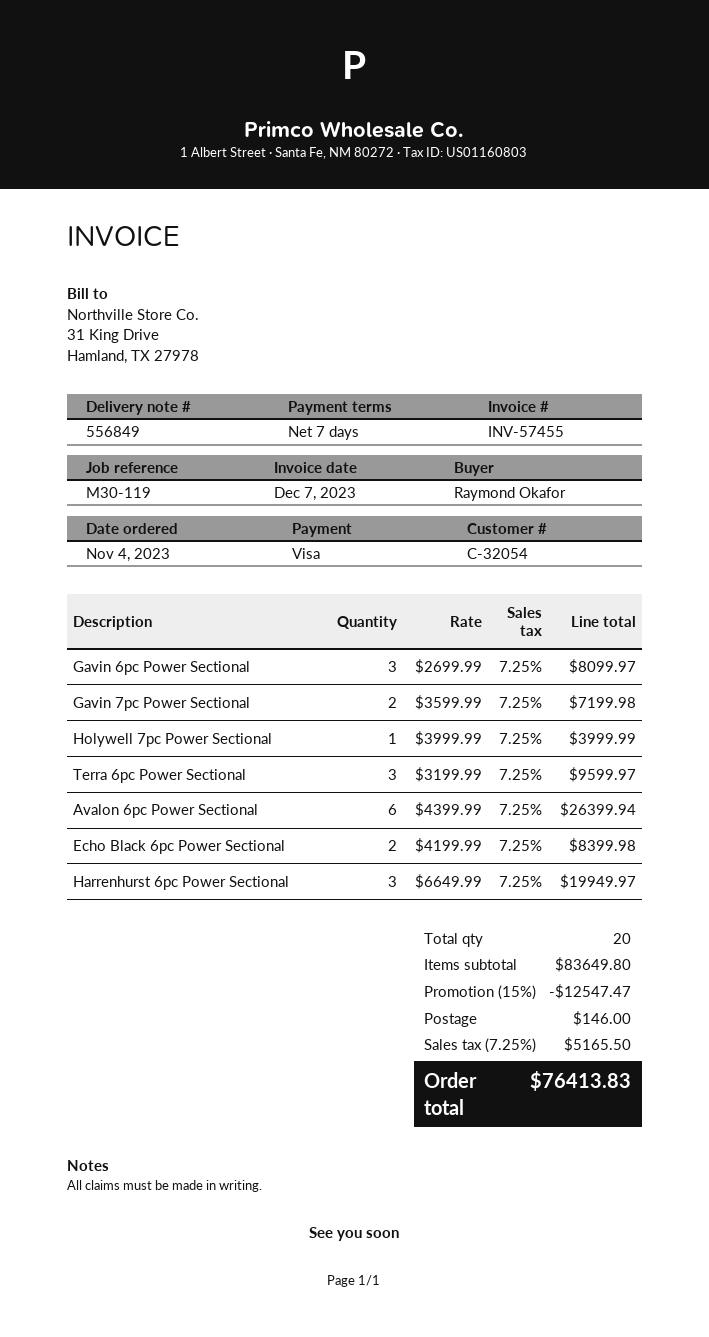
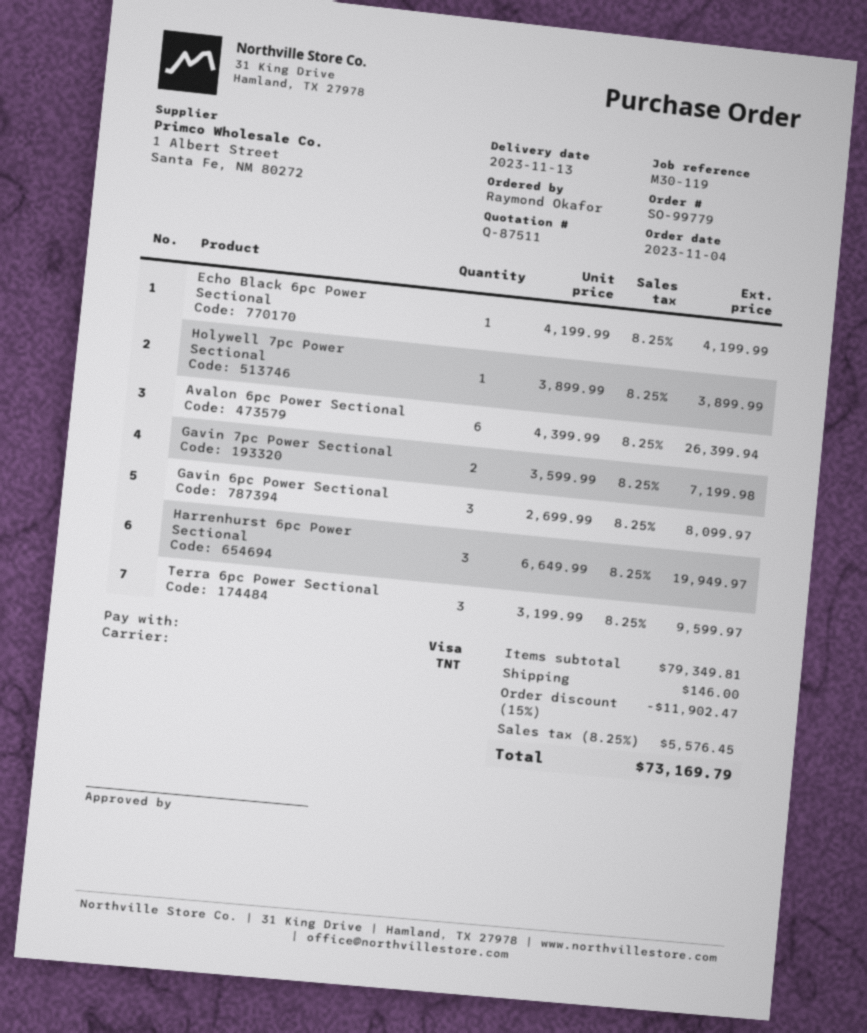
Holywell 7pc Power Sectional: 1 x 3999.99 = 3999.99 -> 1 x 3899.99 = 3899.99
Echo Black 6pc Power Sectional: 2 x 4199.99 = 8399.98 -> 1 x 4199.99 = 4199.99
subtotal: 83649.80 -> 79349.81
discount: 15% = 12547.47 -> 15% = 11902.47
tax: 7.25% = 5165.50 -> 8.25% = 5576.45
total: 76413.83 -> 73169.79

